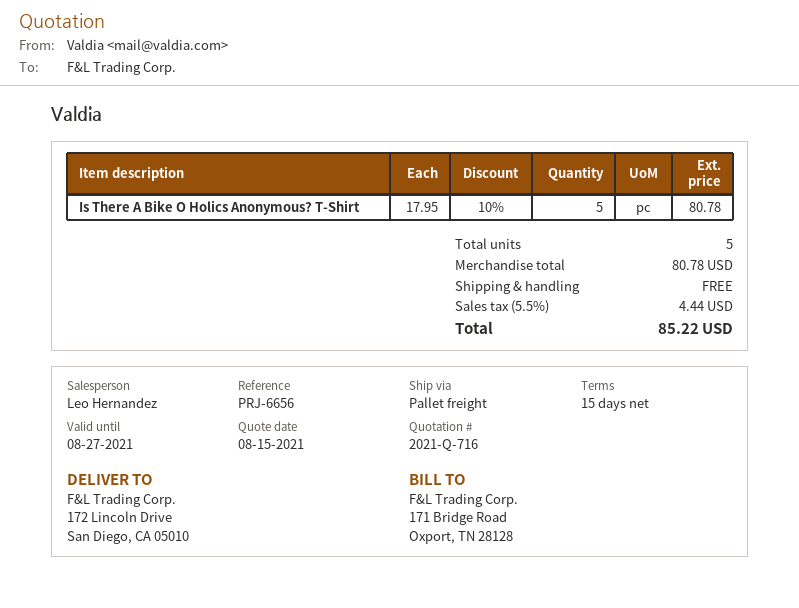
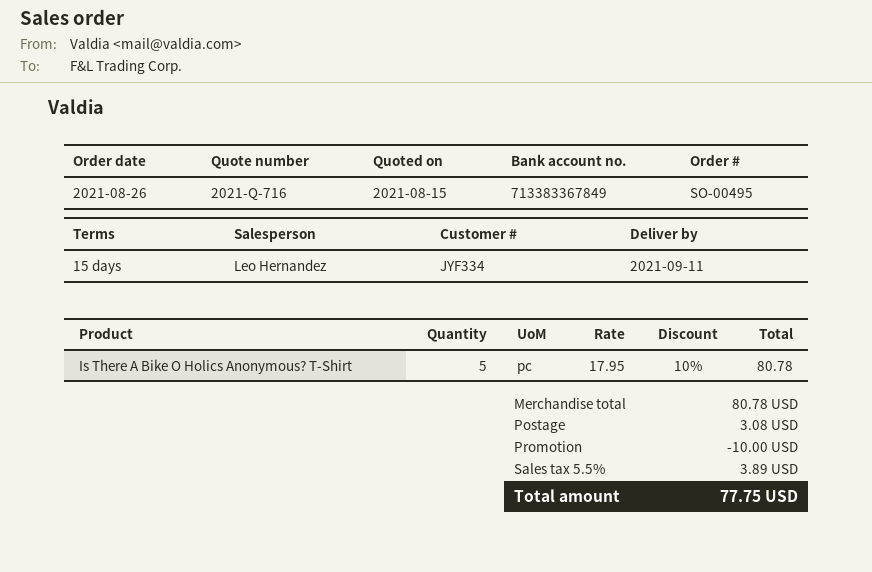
discount: none -> 10.00
shipping: 0.00 -> 3.08
tax: 5.5% = 4.44 -> 5.5% = 3.89
total: 85.22 -> 77.75

